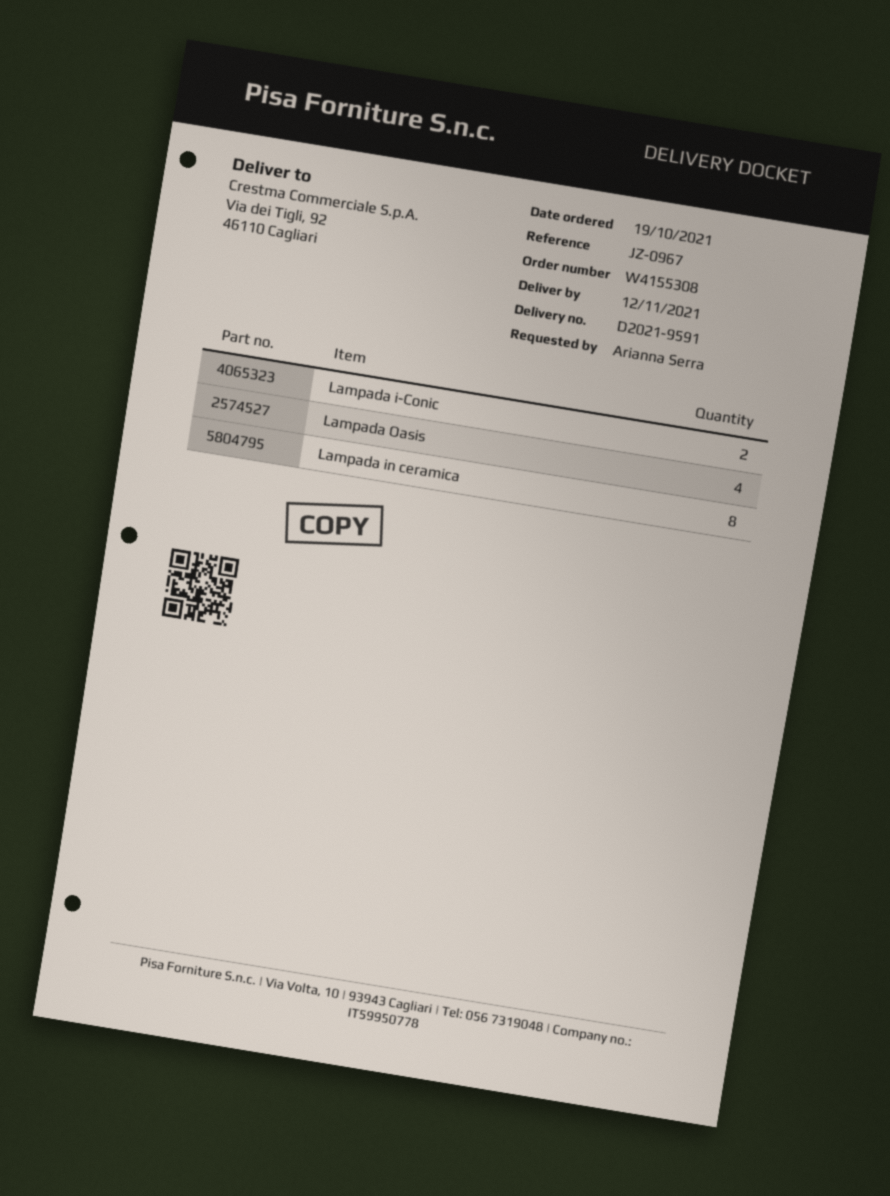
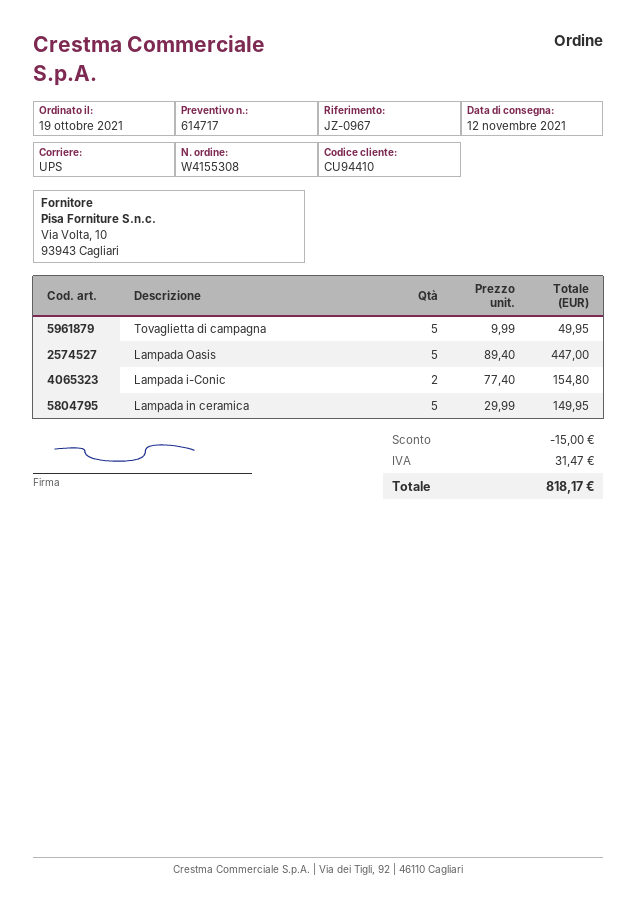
Lampada Oasis: 4 -> 5
Lampada in ceramica: 8 -> 5
Tovaglietta di campagna: none -> 5

